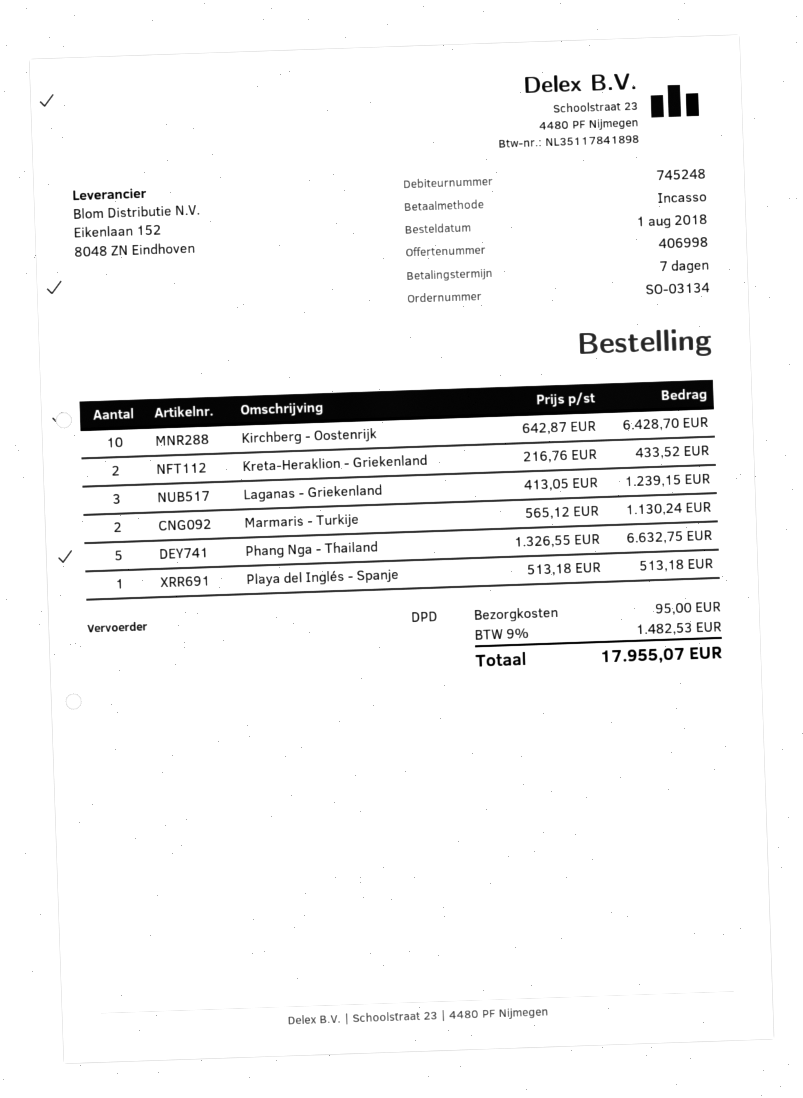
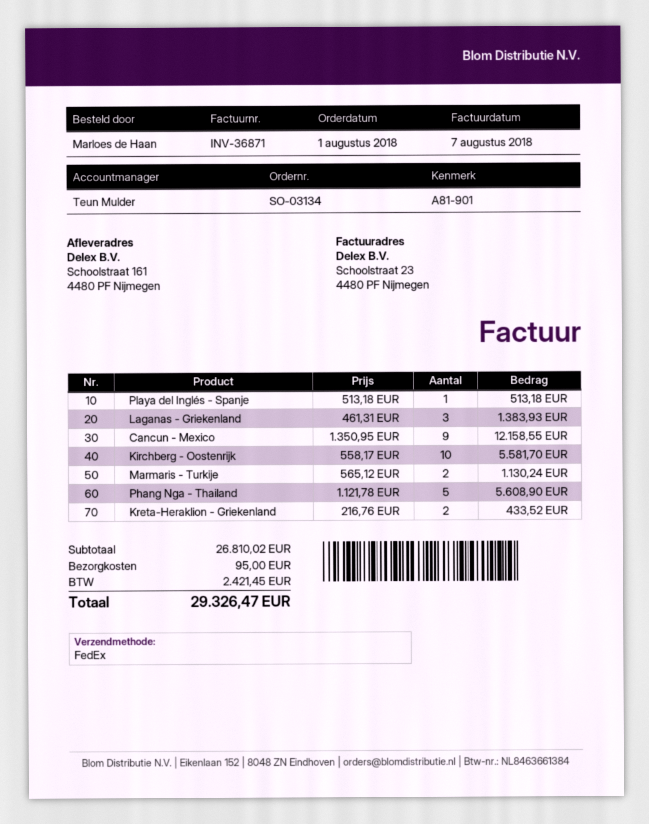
shipping method: DPD -> FedEx
Kirchberg - Oostenrijk: 10 x 642.87 = 6428.70 -> 10 x 558.17 = 5581.70
Laganas - Griekenland: 3 x 413.05 = 1239.15 -> 3 x 461.31 = 1383.93
Phang Nga - Thailand: 5 x 1326.55 = 6632.75 -> 5 x 1121.78 = 5608.90
Cancun - Mexico: none -> 9 x 1350.95 = 12158.55
tax: 1482.53 -> 2421.45
total: 17955.07 -> 29326.47

